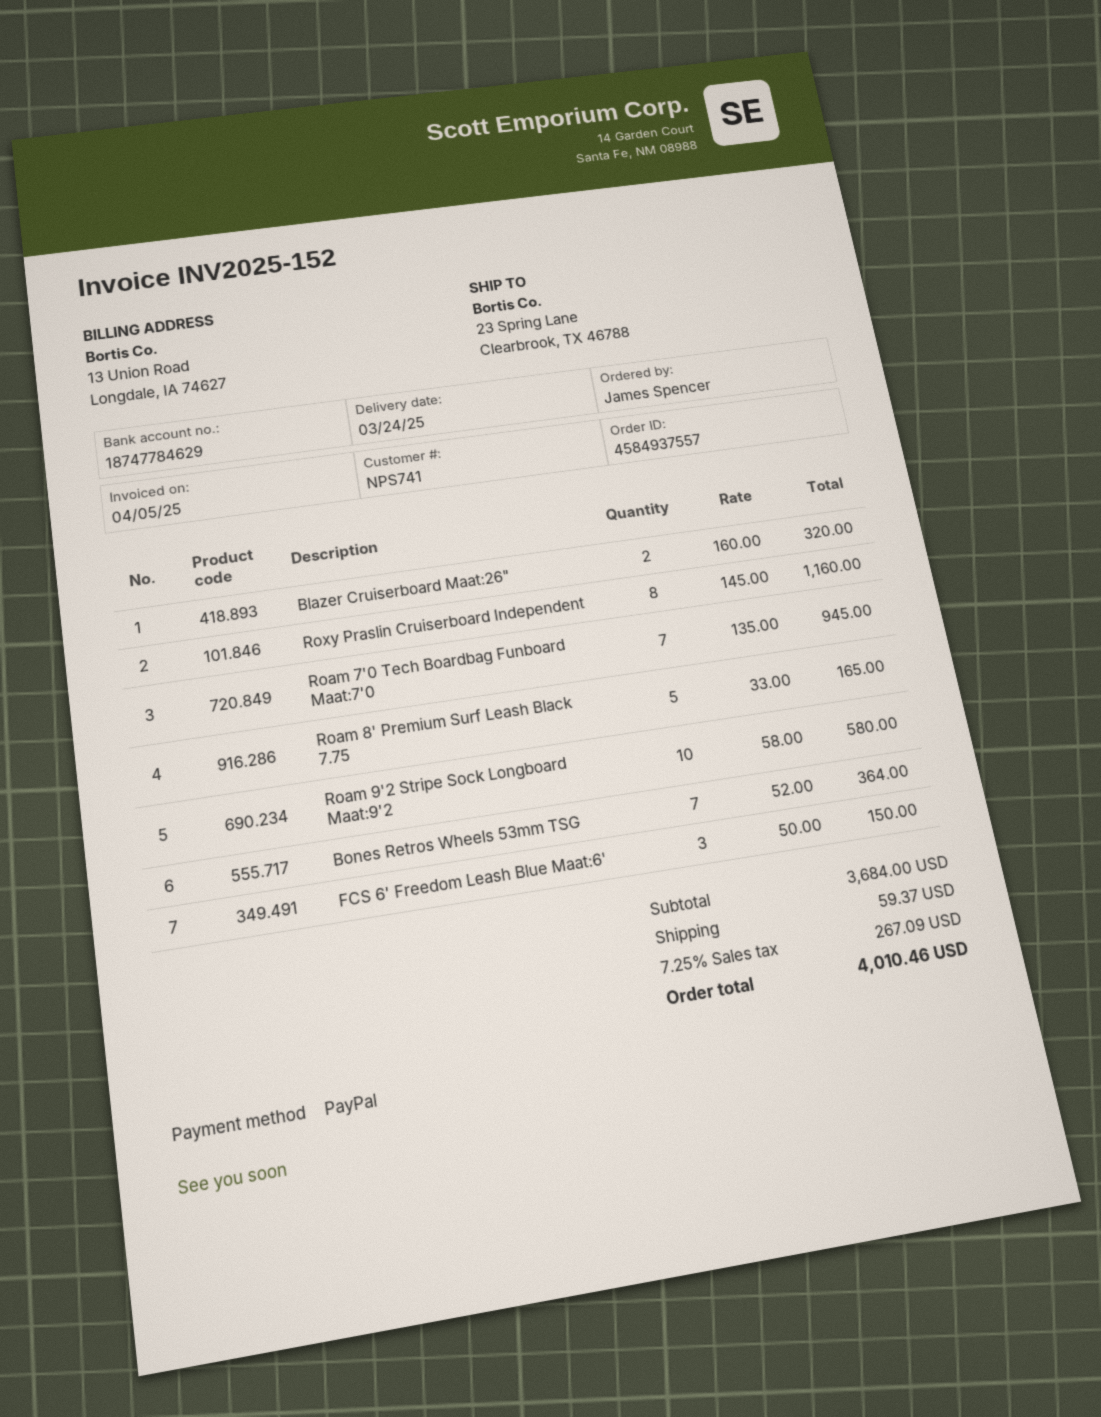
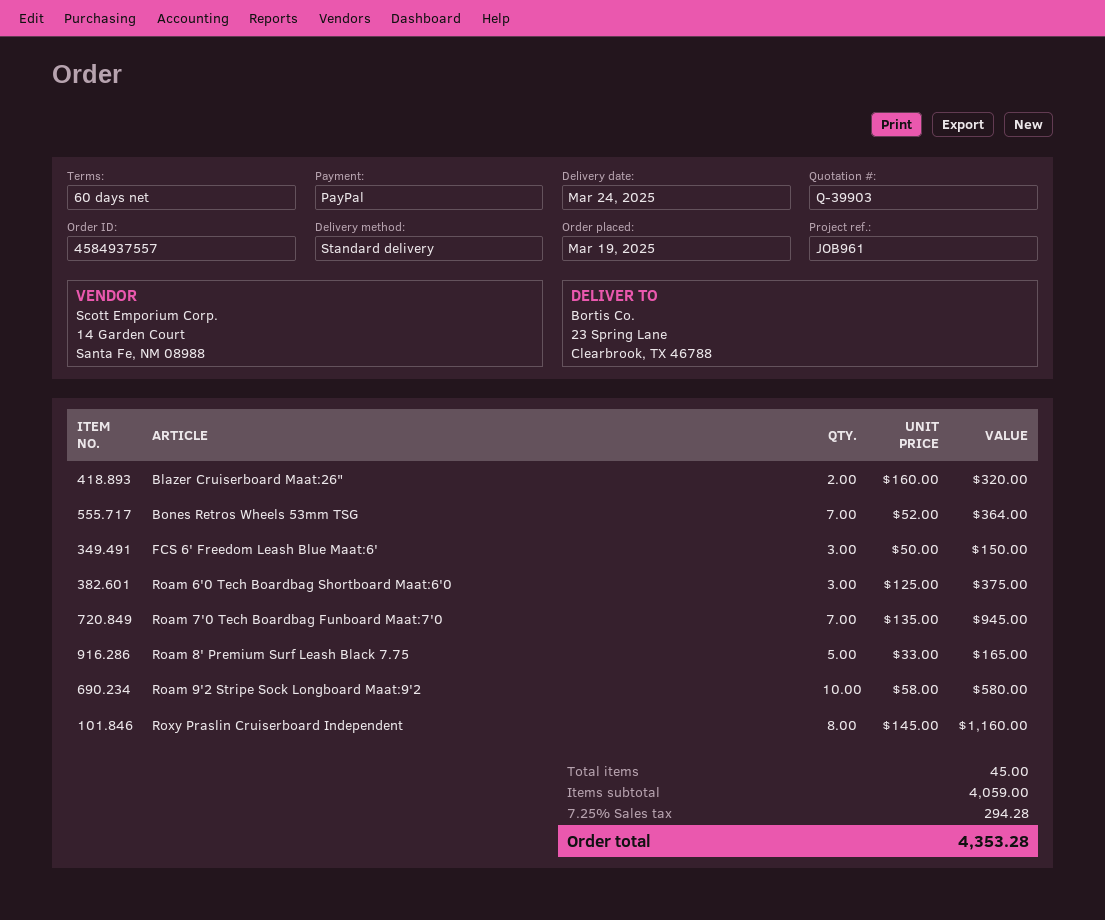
Roam 6'0 Tech Boardbag Shortboard Maat:6'0: none -> 3 x 125.00 = 375.00
subtotal: 3684.00 -> 4059.00
shipping: 59.37 -> none
tax: 7.25% = 267.09 -> 7.25% = 294.28
total: 4010.46 -> 4353.28

